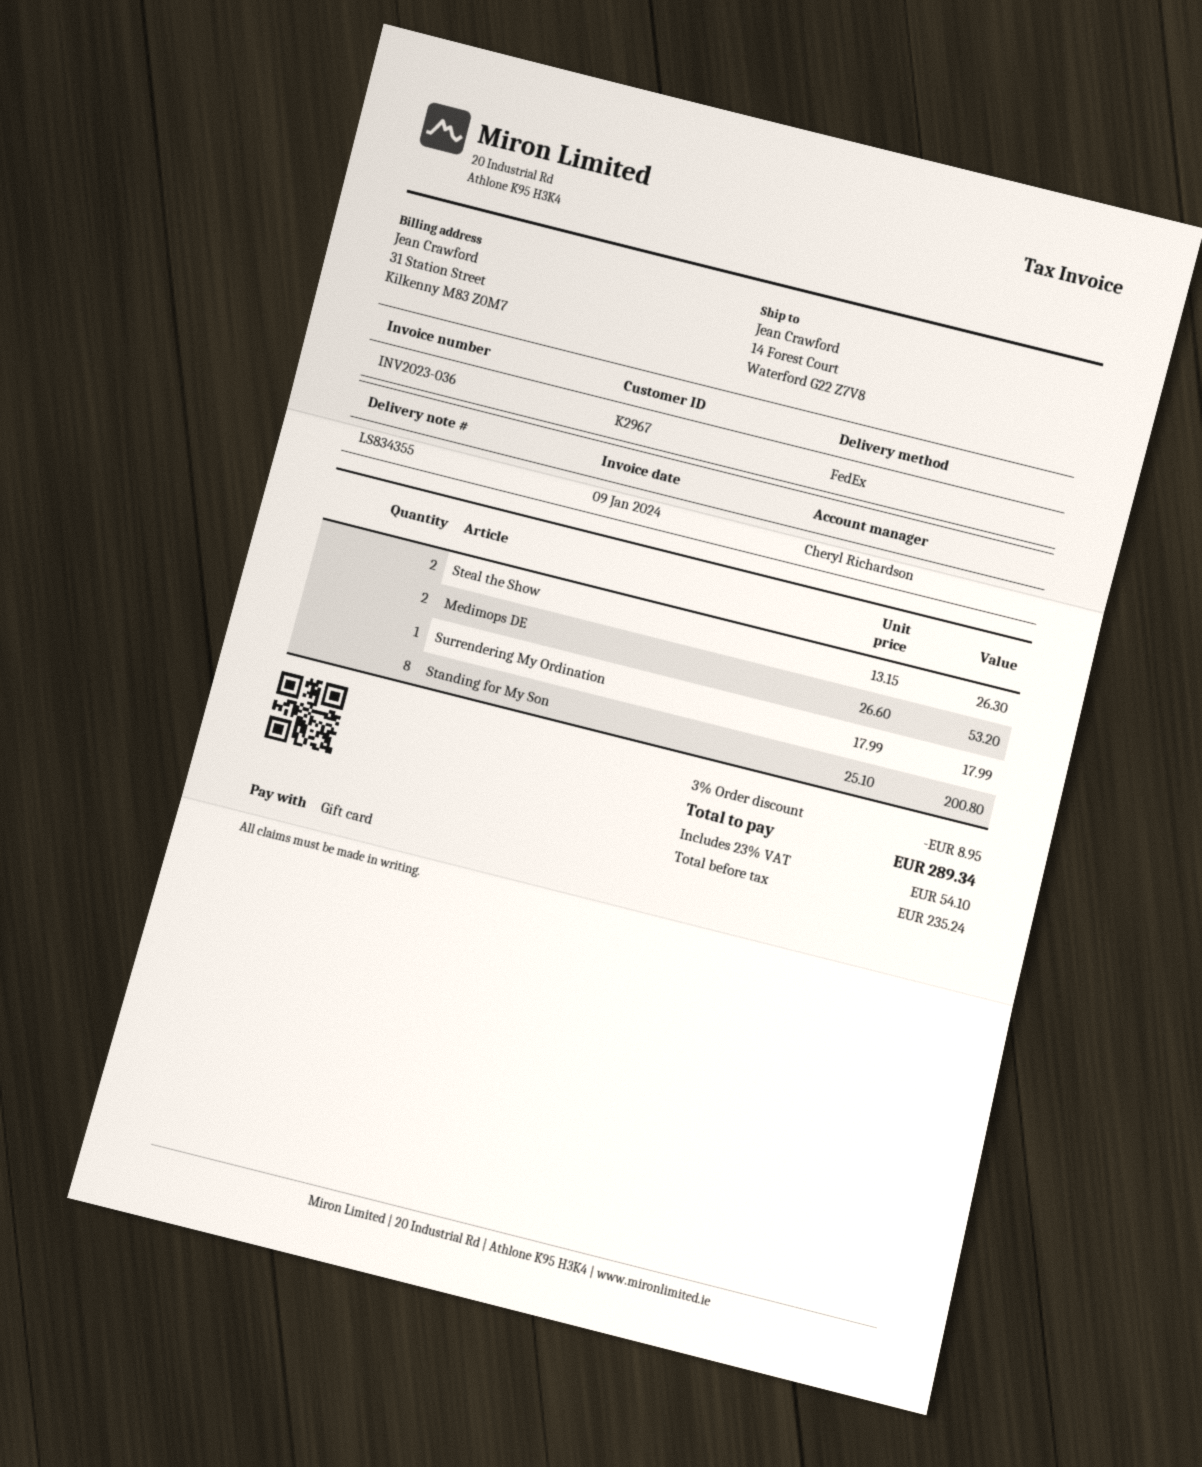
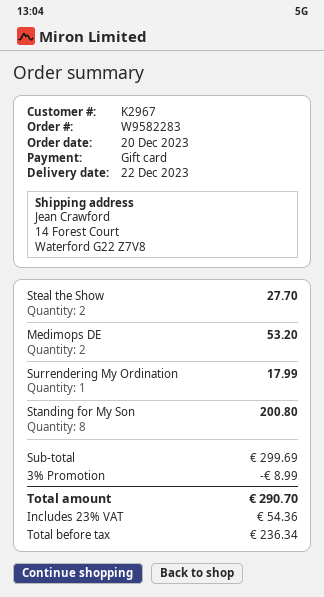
Steal the Show: 2 for 26.30 -> 2 for 27.70
discount: 3% = 8.95 -> 3% = 8.99
net: 235.24 -> 236.34
tax: 23% = 54.10 -> 23% = 54.36
total: 289.34 -> 290.70

